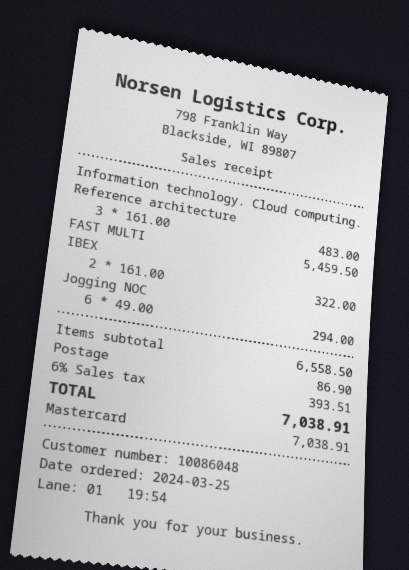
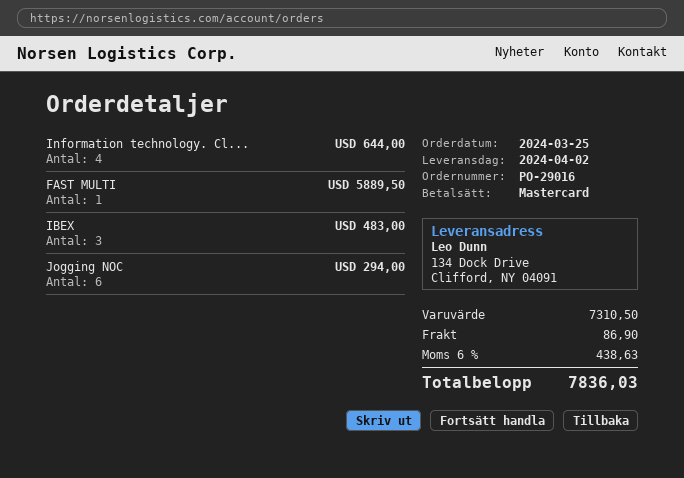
Information technology. Cloud computing. Reference architecture: 3 for 483.00 -> 4 for 644.00
FAST MULTI: 1 for 5459.50 -> 1 for 5889.50
IBEX: 2 for 322.00 -> 3 for 483.00
subtotal: 6558.50 -> 7310.50
tax: 6% = 393.51 -> 6% = 438.63
total: 7038.91 -> 7836.03

